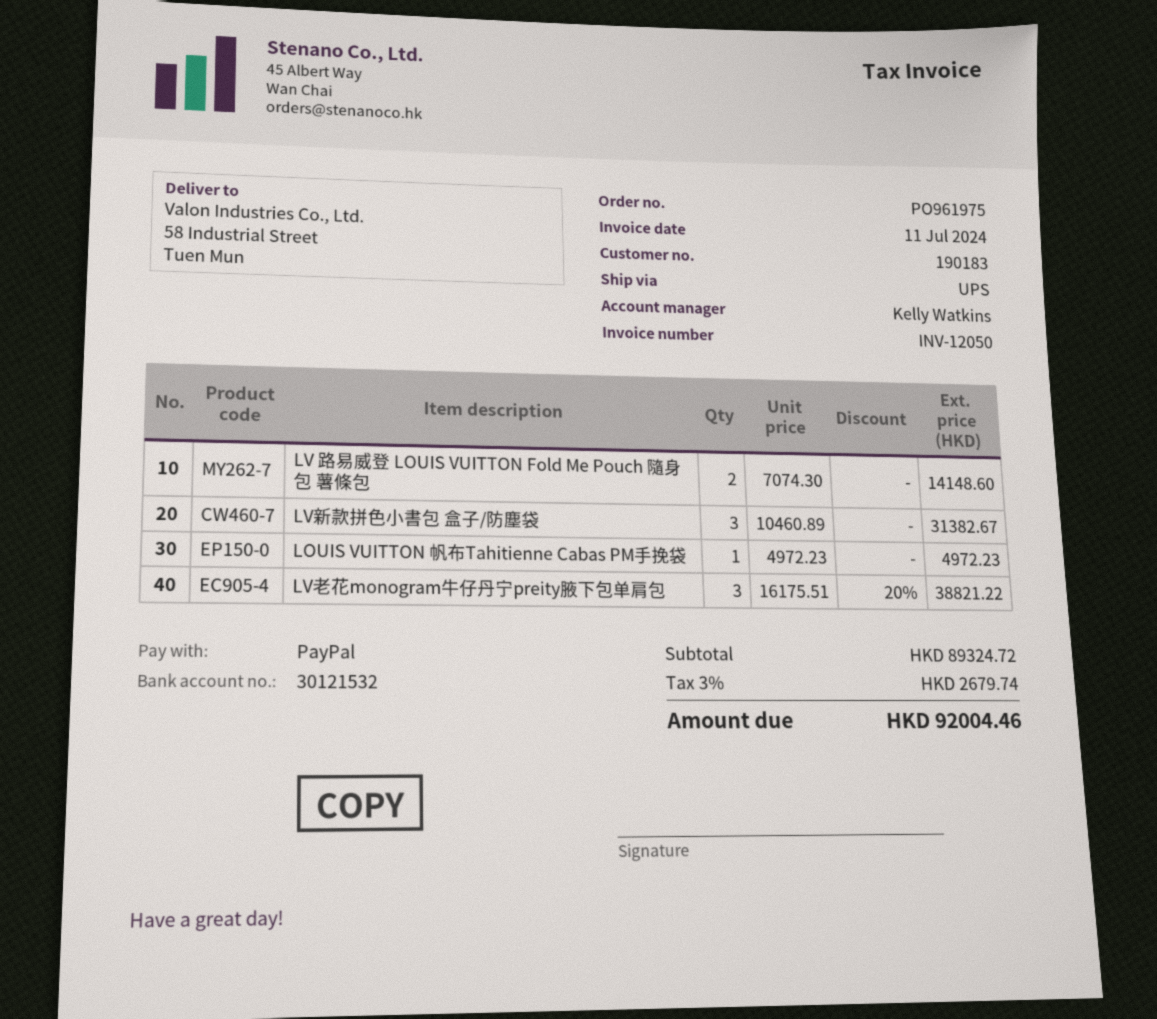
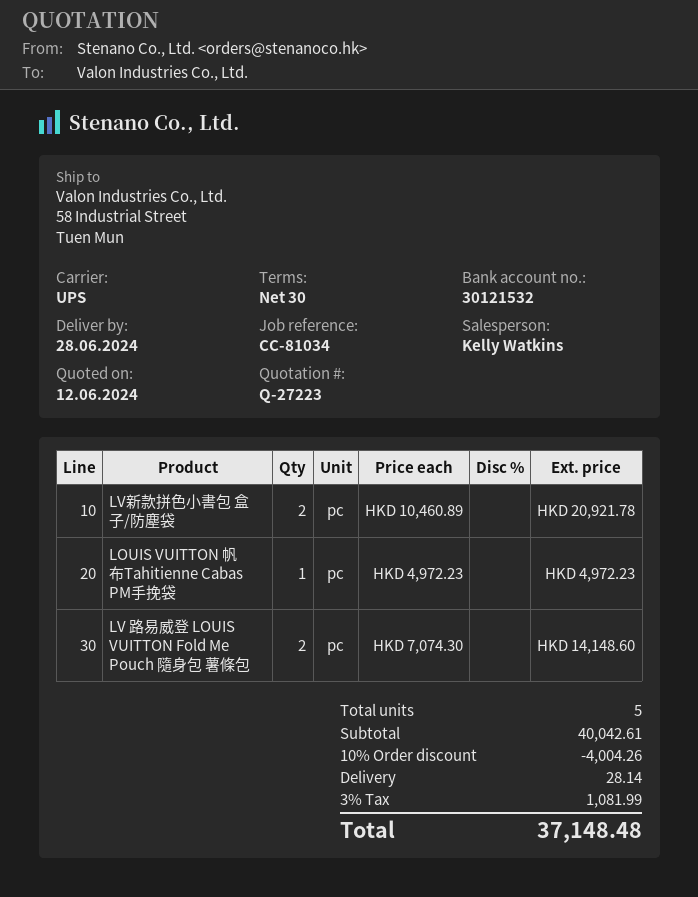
LV新款拼色小書包 盒子/防塵袋: 3 x 10460.89 = 31382.67 -> 2 x 10460.89 = 20921.78
LV老花monogram牛仔丹宁preity腋下包单肩包: 3 x 16175.51 - 20% = 38821.22 -> none
subtotal: 89324.72 -> 40042.61
discount: none -> 10% = 4004.26
shipping: none -> 28.14
tax: 3% = 2679.74 -> 3% = 1081.99
total: 92004.46 -> 37148.48

